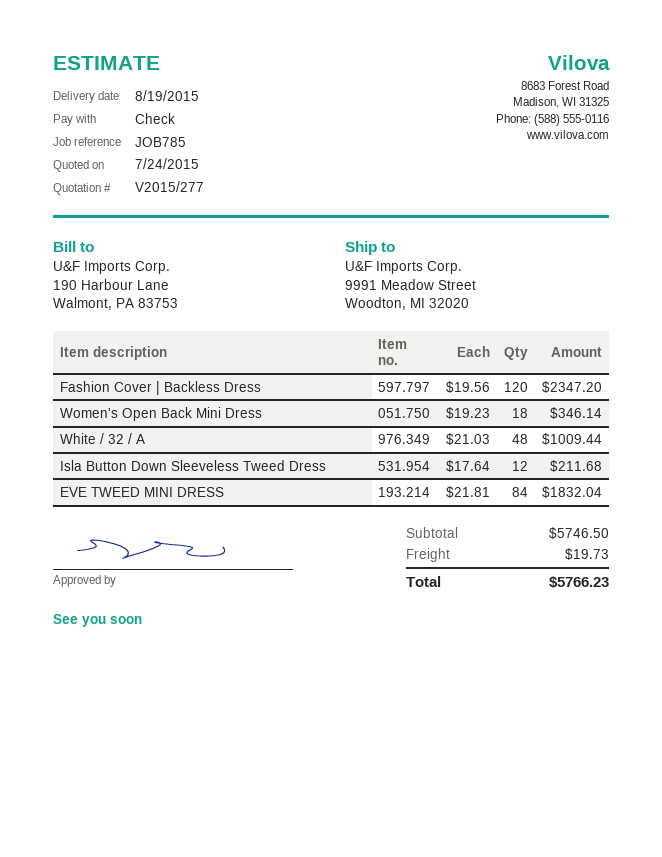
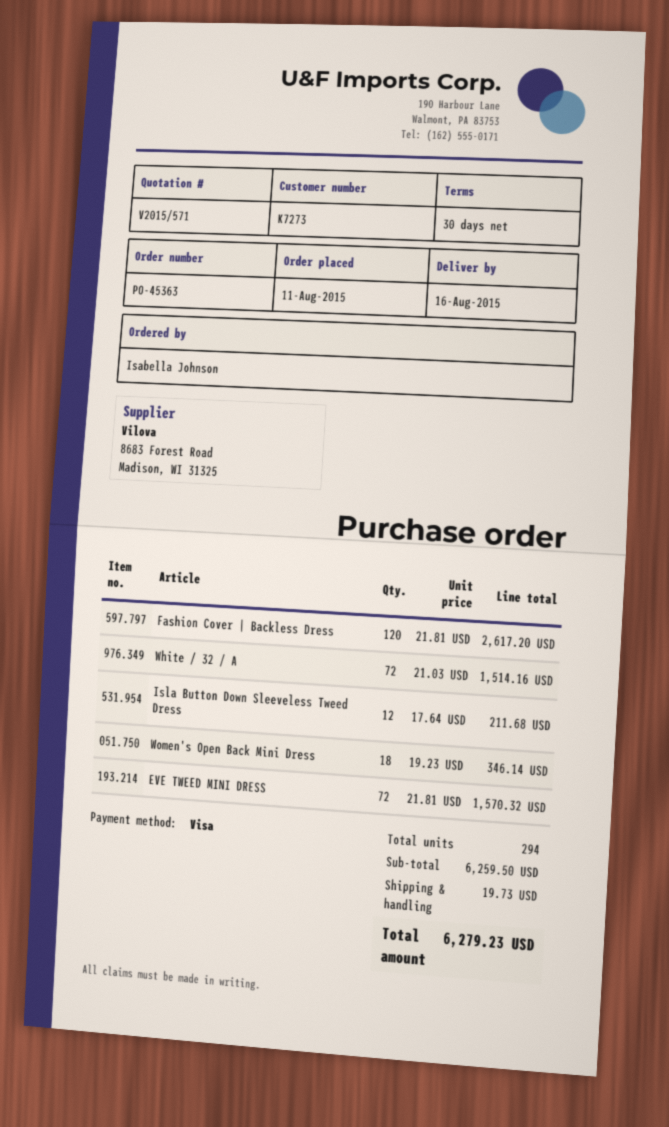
quote number: V2015/277 -> V2015/571
delivery date: 2015-08-19 -> 2015-08-16
payment method: cheque -> Visa
Fashion Cover | Backless Dress: 120 x 19.56 = 2347.20 -> 120 x 21.81 = 2617.20
White / 32 / A: 48 x 21.03 = 1009.44 -> 72 x 21.03 = 1514.16
EVE TWEED MINI DRESS: 84 x 21.81 = 1832.04 -> 72 x 21.81 = 1570.32
subtotal: 5746.50 -> 6259.50
total: 5766.23 -> 6279.23

